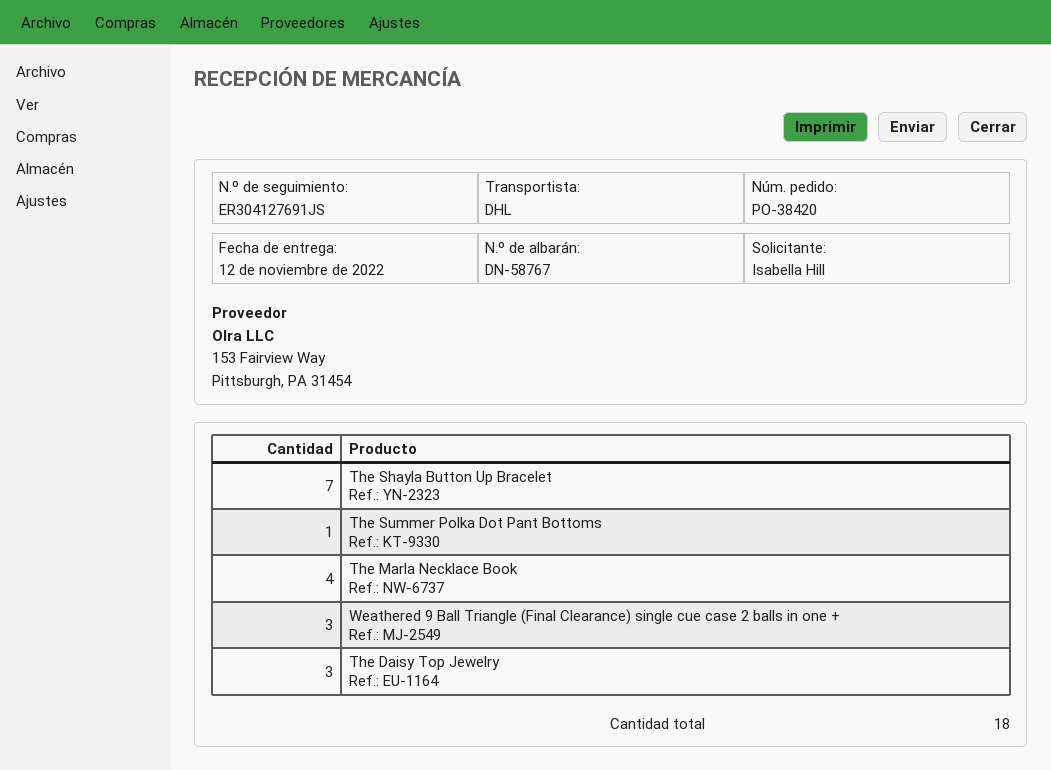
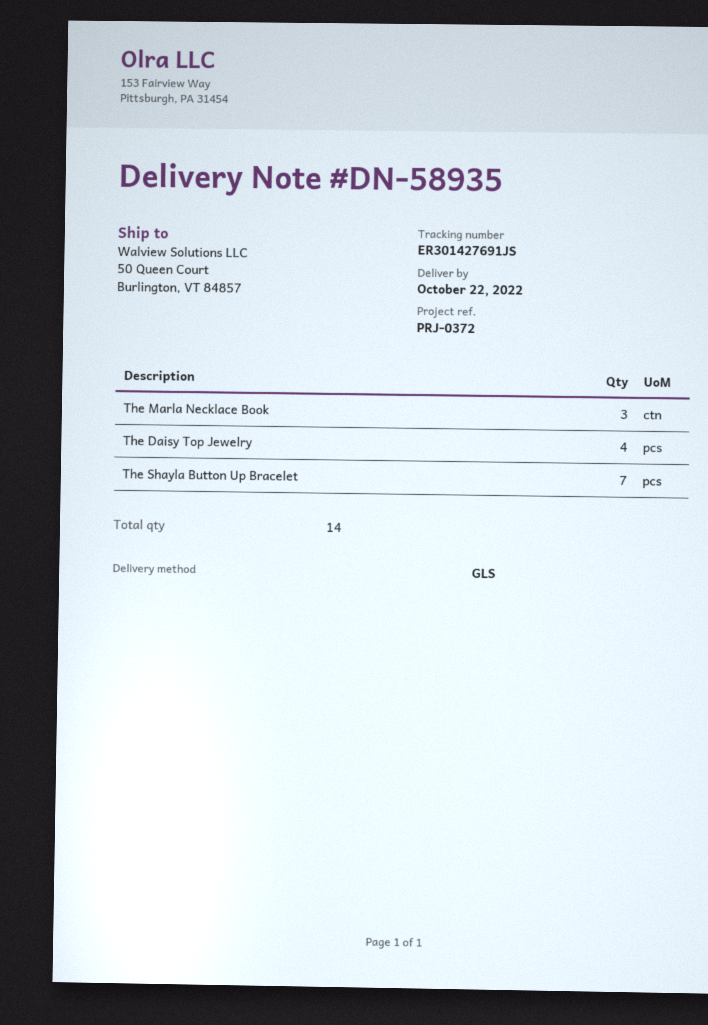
delivery note number: DN-58767 -> DN-58935
delivery date: 2022-11-12 -> 2022-10-22
shipping method: DHL -> GLS
tracking number: ER304127691JS -> ER301427691JS
The Summer Polka Dot Pant Bottoms: 1 -> none
The Marla Necklace Book: 4 -> 3
Weathered 9 Ball Triangle (Final Clearance) single cue case 2 balls in one +: 3 -> none
The Daisy Top Jewelry: 3 -> 4
total quantity: 18 -> 14

